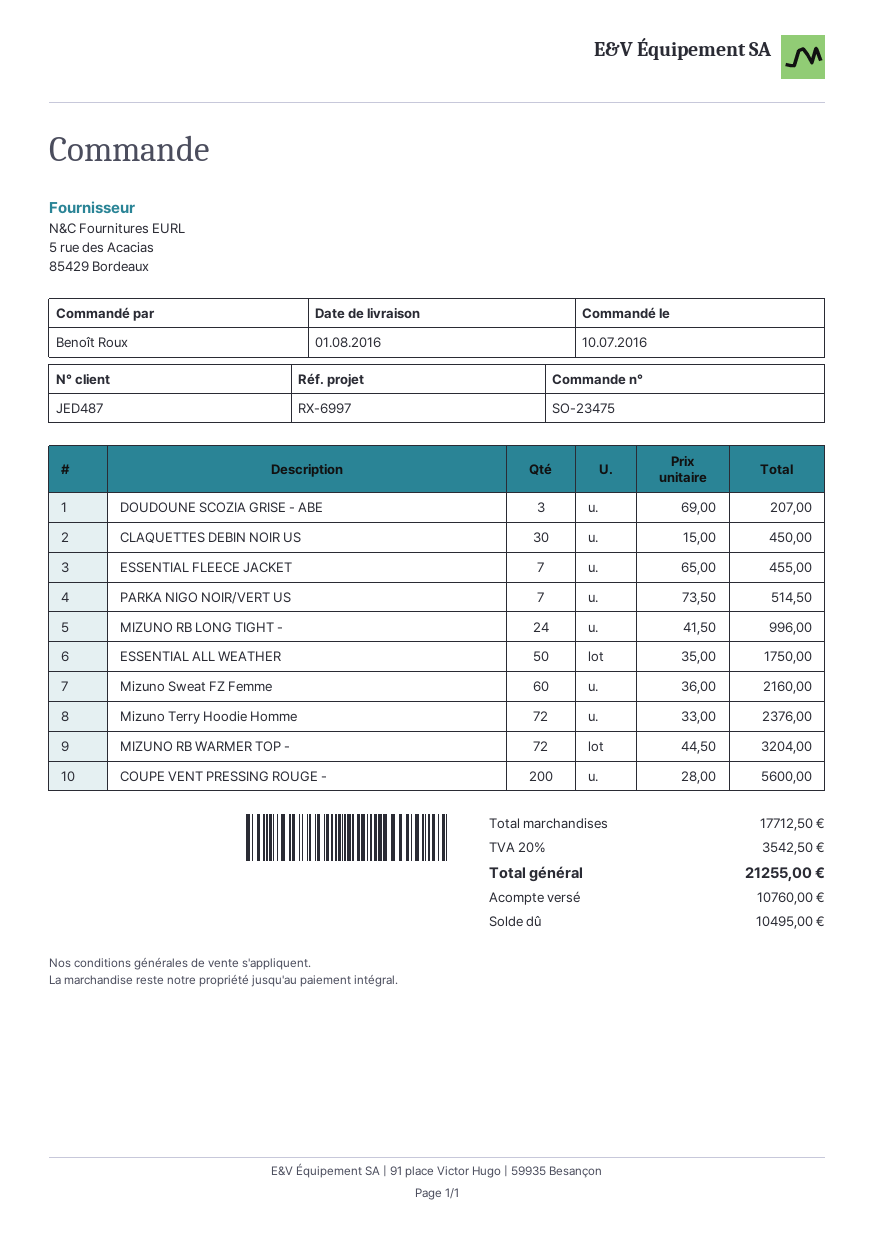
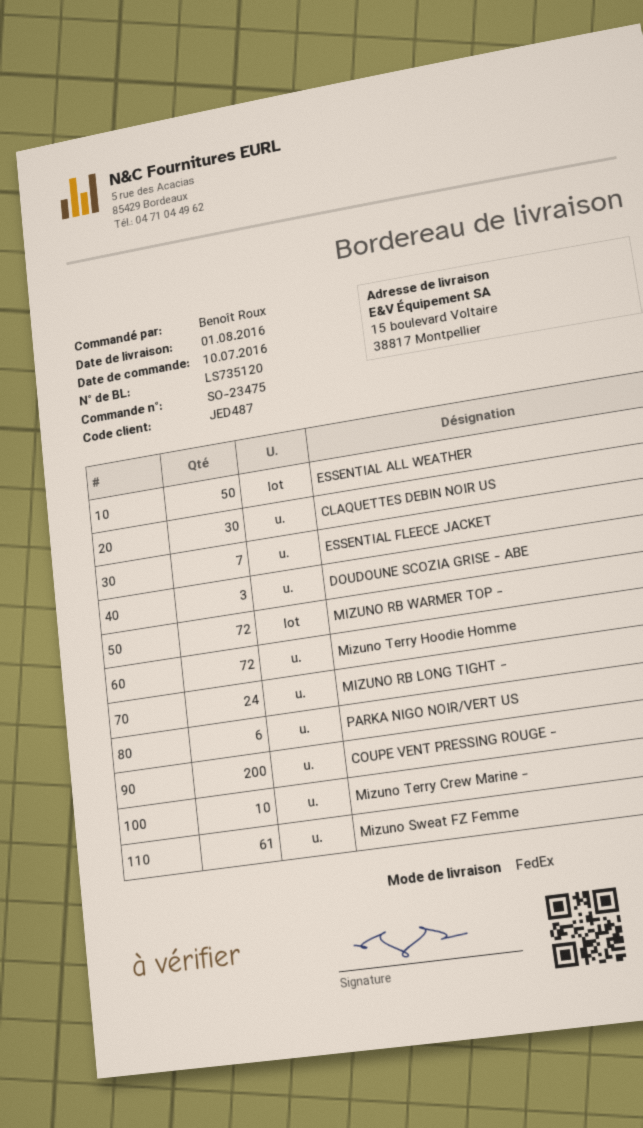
PARKA NIGO NOIR/VERT US: 7 -> 6
Mizuno Sweat FZ Femme: 60 -> 61
Mizuno Terry Crew Marine -: none -> 10

